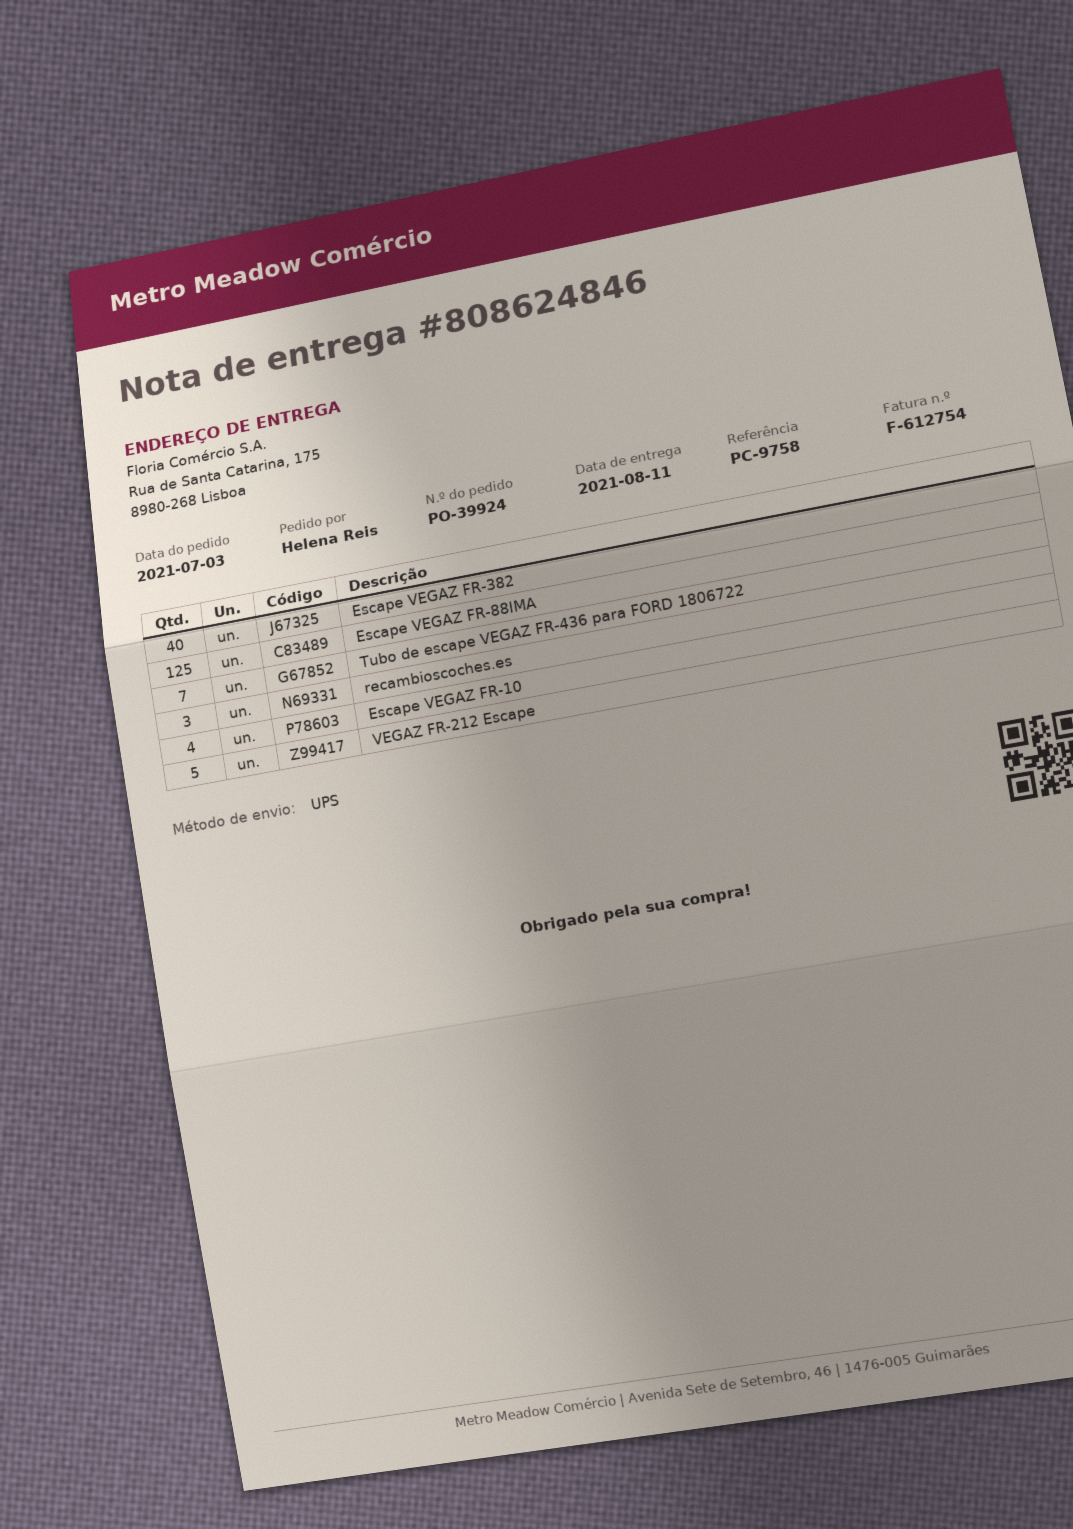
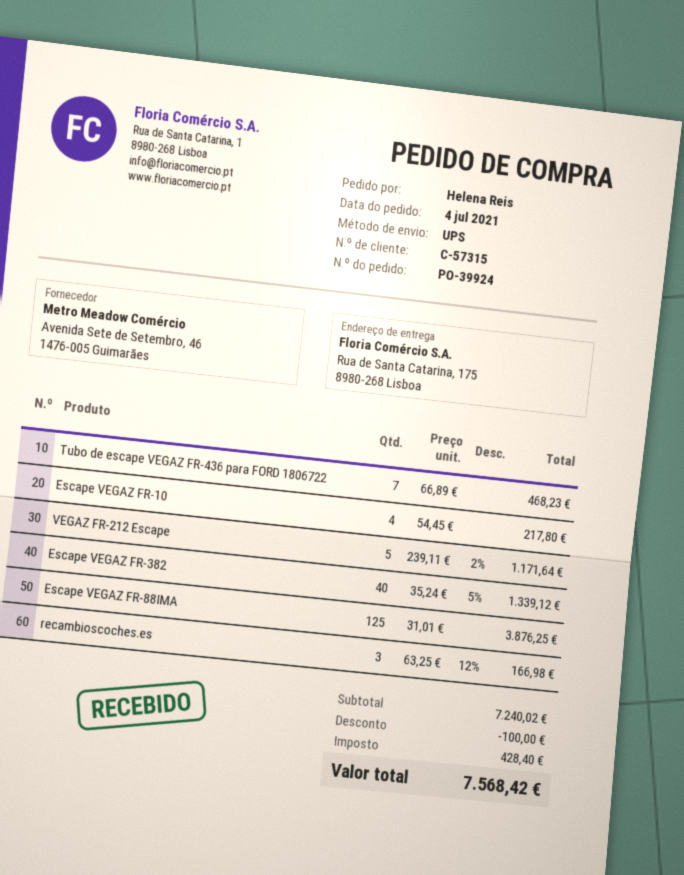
order date: 2021-07-03 -> 2021-07-04

